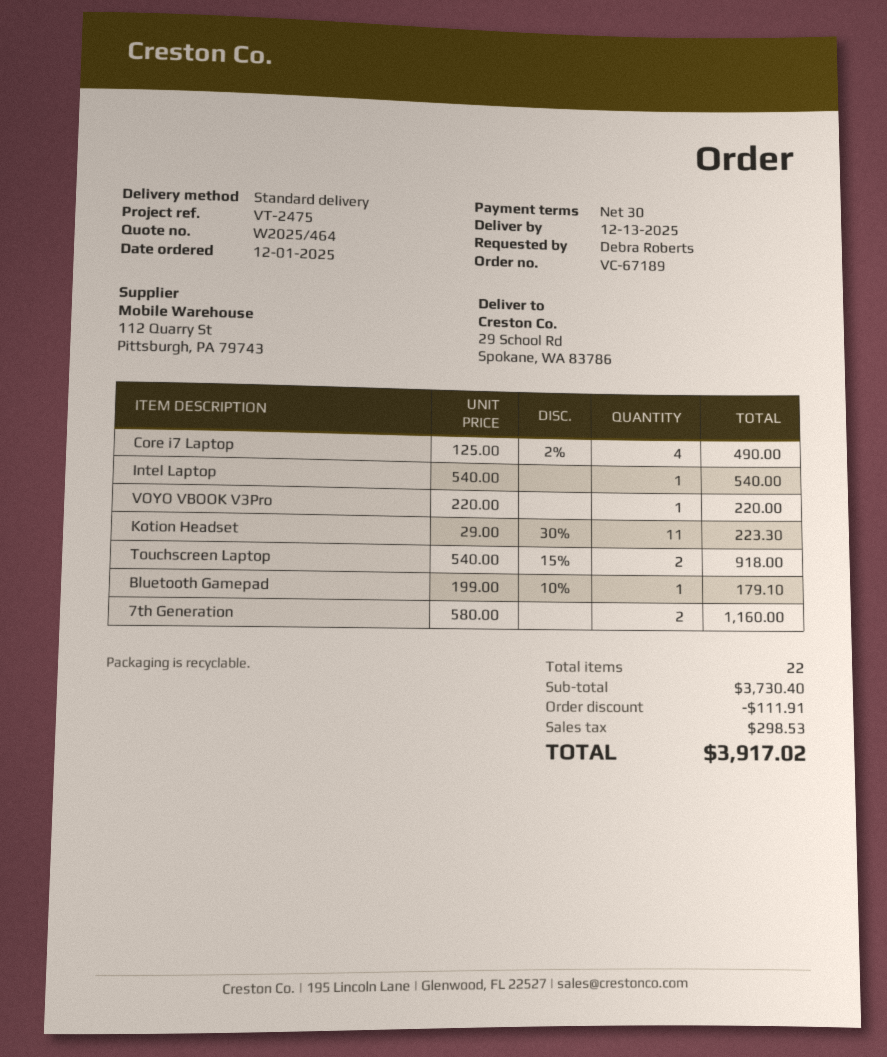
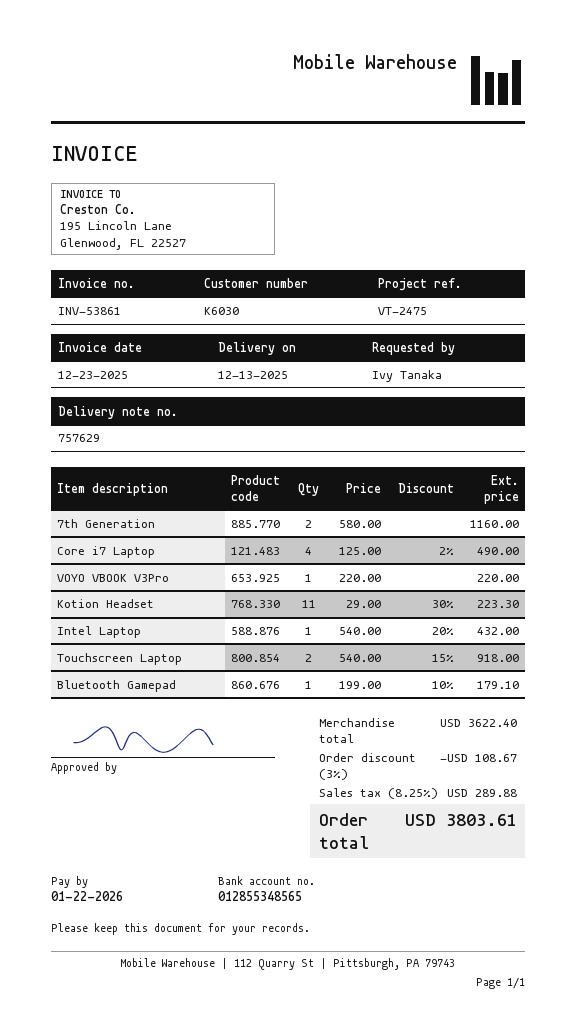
ordered by: Debra Roberts -> Ivy Tanaka
Intel Laptop: 1 x 540.00 = 540.00 -> 1 x 540.00 - 20% = 432.00
subtotal: 3730.40 -> 3622.40
discount: 111.91 -> 108.67
tax: 298.53 -> 289.88
total: 3917.02 -> 3803.61

